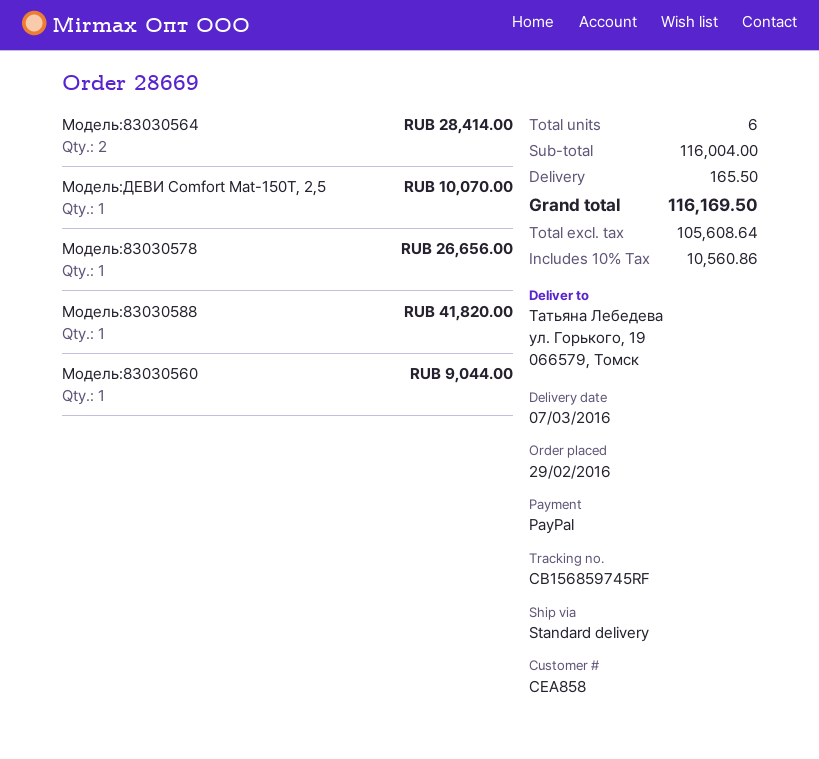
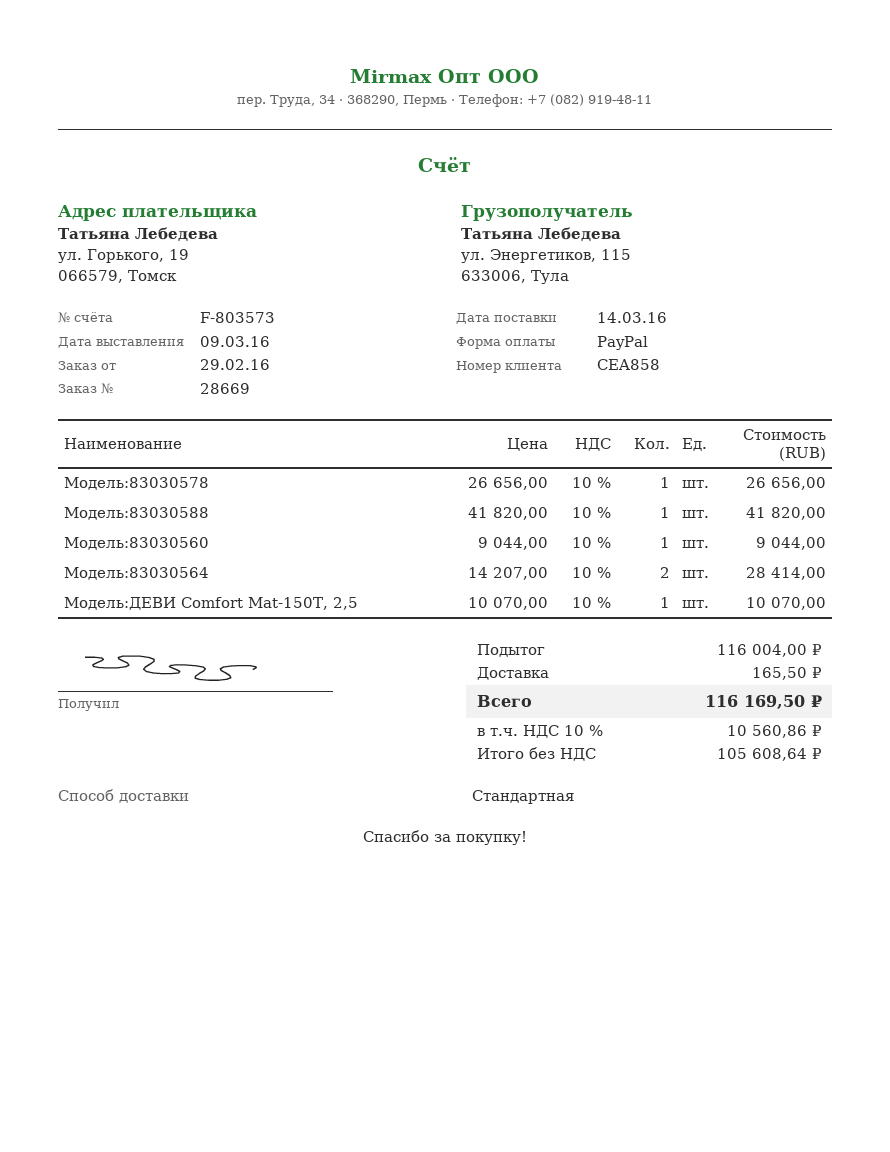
delivery date: 2016-03-07 -> 2016-03-14
ship to: ул. Горького, 19, 066579, Томск -> ул. Энергетиков, 115, 633006, Тула

